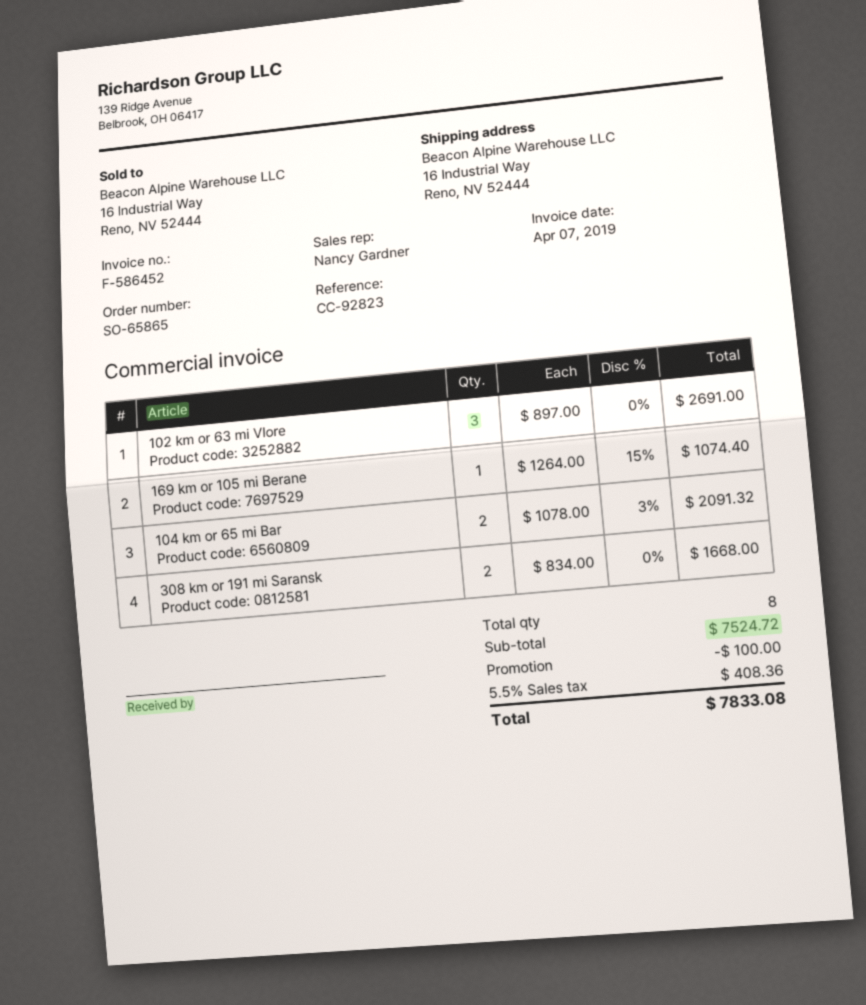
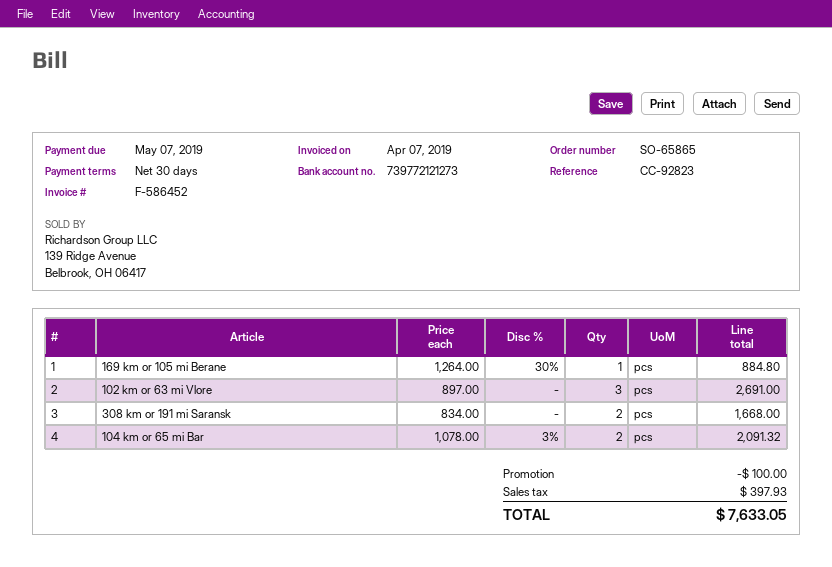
169 km or 105 mi Berane: 1 x 1264.00 - 15% = 1074.40 -> 1 x 1264.00 - 30% = 884.80
tax: 408.36 -> 397.93
total: 7833.08 -> 7633.05

